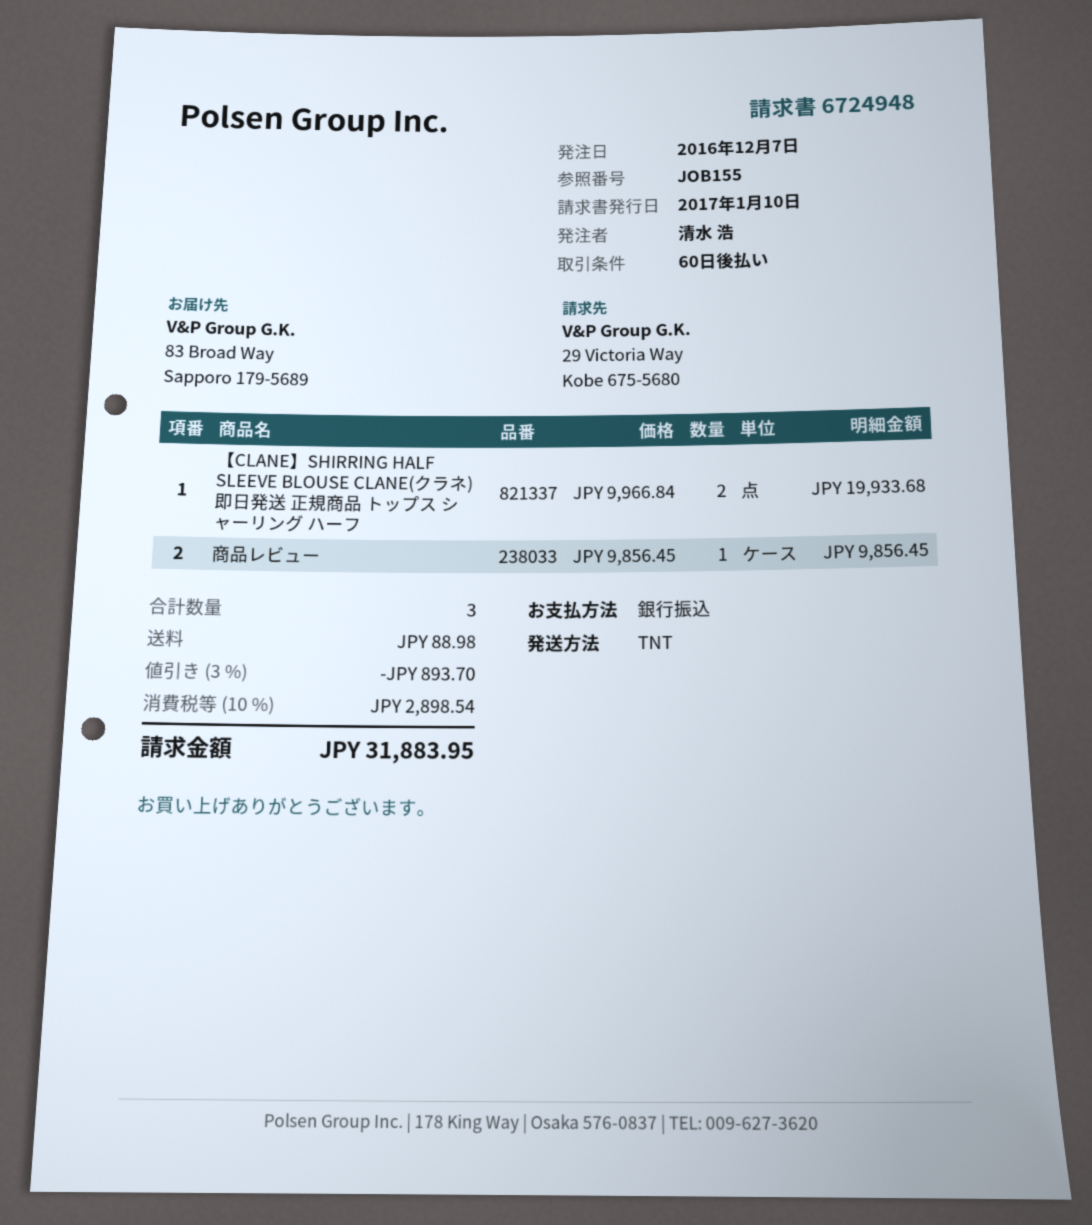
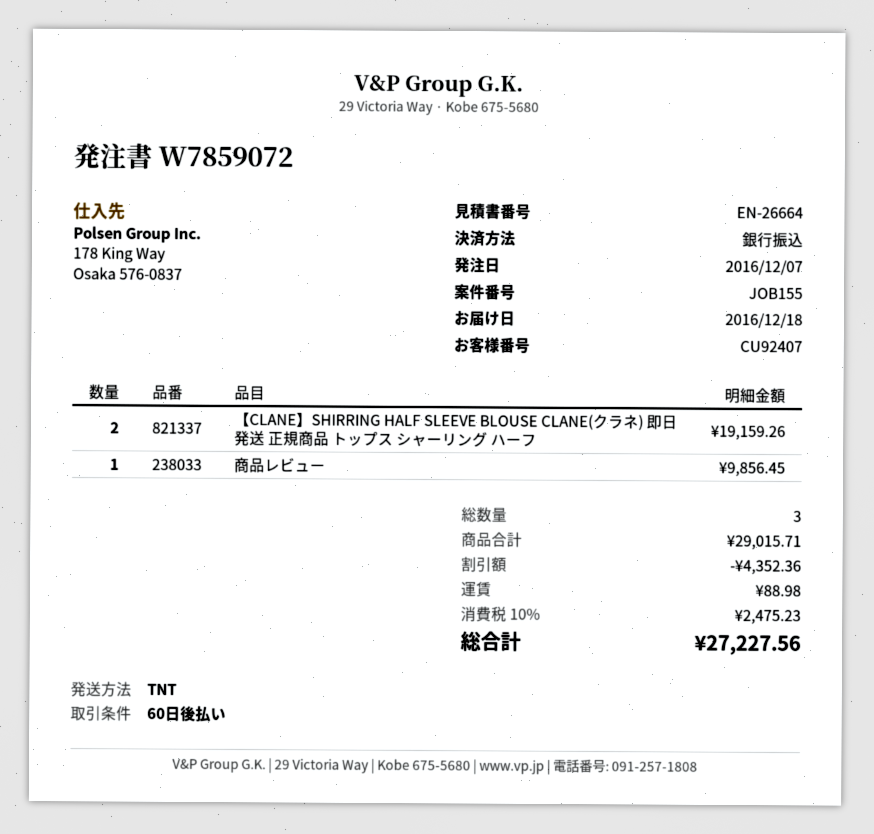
【CLANE】SHIRRING HALF SLEEVE BLOUSE CLANE(クラネ) 即日発送 正規商品 トップス シャーリング ハーフ: 2 for 19933.68 -> 2 for 19159.26
discount: 893.70 -> 4352.36
tax: 10% = 2898.54 -> 10% = 2475.23
total: 31883.95 -> 27227.56

